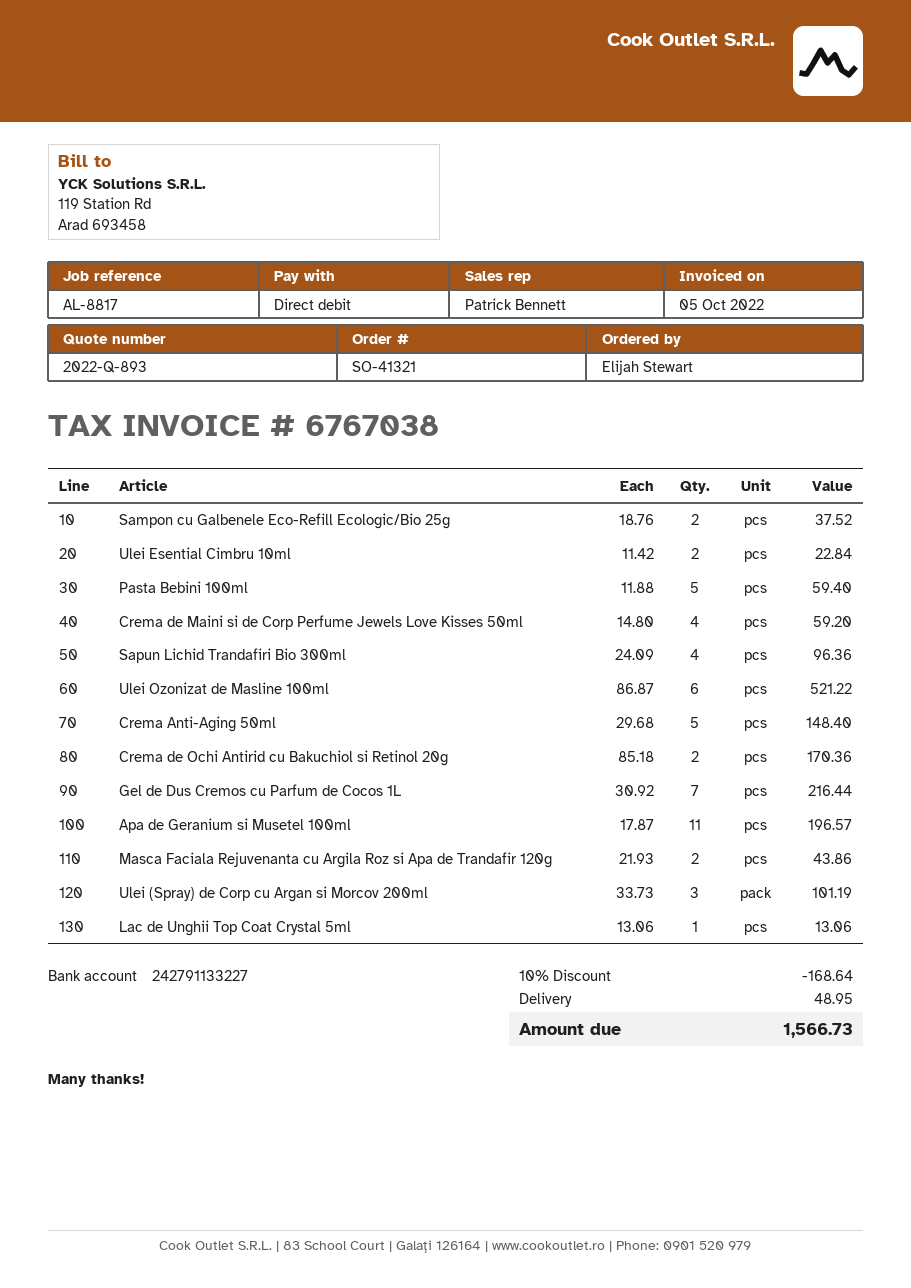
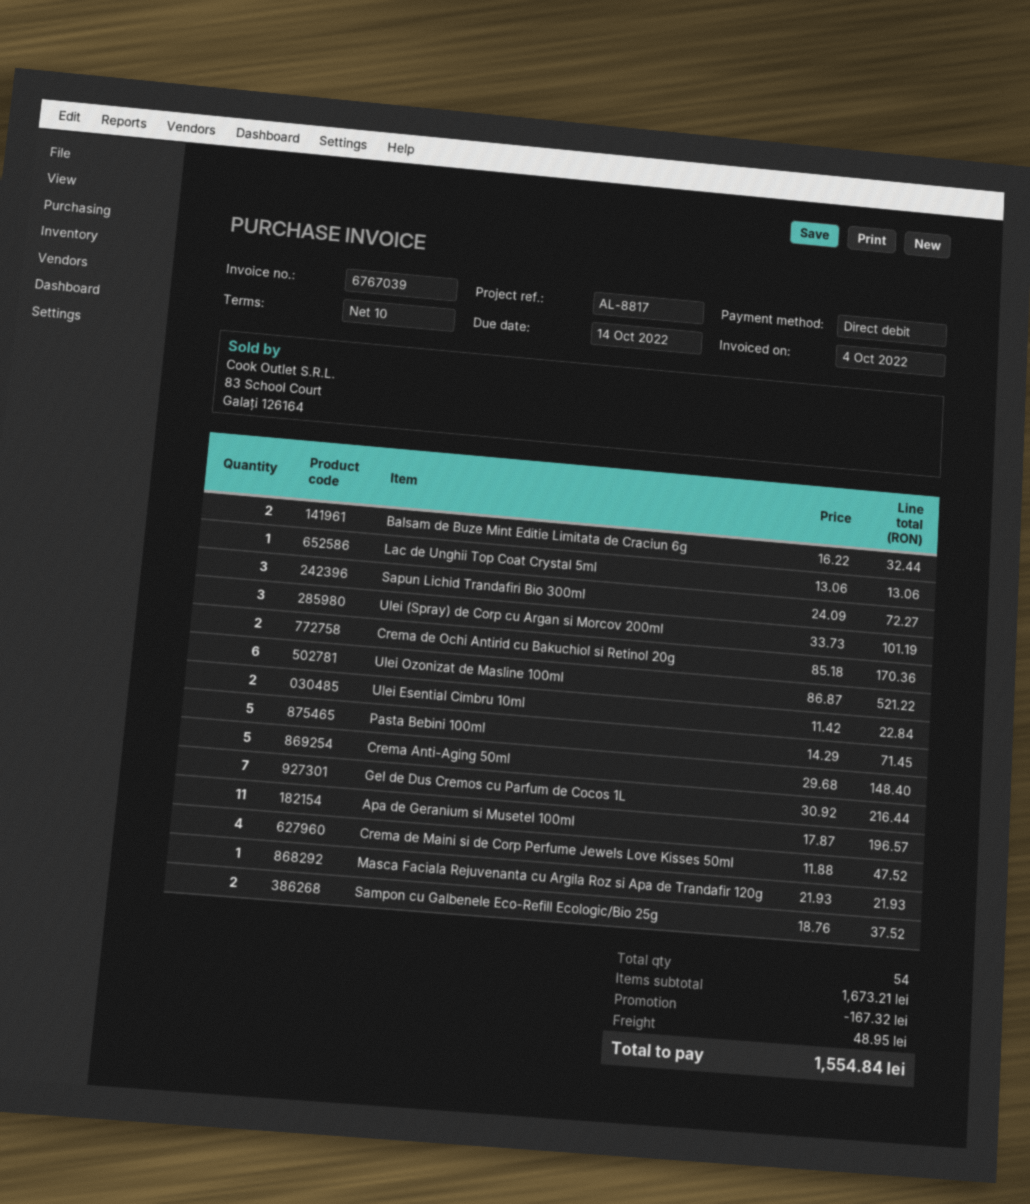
invoice number: 6767038 -> 6767039
invoice date: 2022-10-05 -> 2022-10-04
Pasta Bebini 100ml: 5 x 11.88 = 59.40 -> 5 x 14.29 = 71.45
Crema de Maini si de Corp Perfume Jewels Love Kisses 50ml: 4 x 14.80 = 59.20 -> 4 x 11.88 = 47.52
Sapun Lichid Trandafiri Bio 300ml: 4 x 24.09 = 96.36 -> 3 x 24.09 = 72.27
Masca Faciala Rejuvenanta cu Argila Roz si Apa de Trandafir 120g: 2 x 21.93 = 43.86 -> 1 x 21.93 = 21.93
Balsam de Buze Mint Editie Limitata de Craciun 6g: none -> 2 x 16.22 = 32.44
discount: 168.64 -> 167.32
total: 1566.73 -> 1554.84

